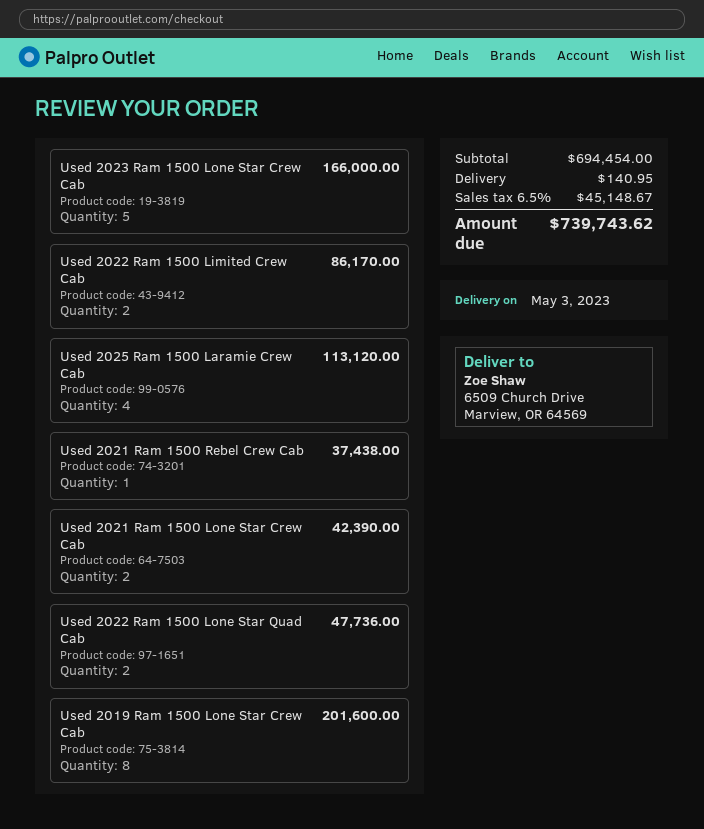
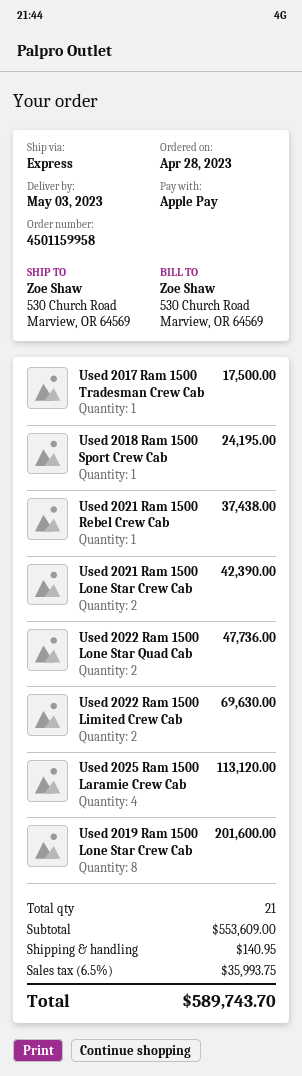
ship to: 6509 Church Drive, Marview, OR 64569 -> 530 Church Road, Marview, OR 64569
Used 2023 Ram 1500 Lone Star Crew Cab: 5 for 166000.00 -> none
Used 2022 Ram 1500 Limited Crew Cab: 2 for 86170.00 -> 2 for 69630.00
Used 2017 Ram 1500 Tradesman Crew Cab: none -> 1 for 17500.00
Used 2018 Ram 1500 Sport Crew Cab: none -> 1 for 24195.00
subtotal: 694454.00 -> 553609.00
tax: 6.5% = 45148.67 -> 6.5% = 35993.75
total: 739743.62 -> 589743.70

